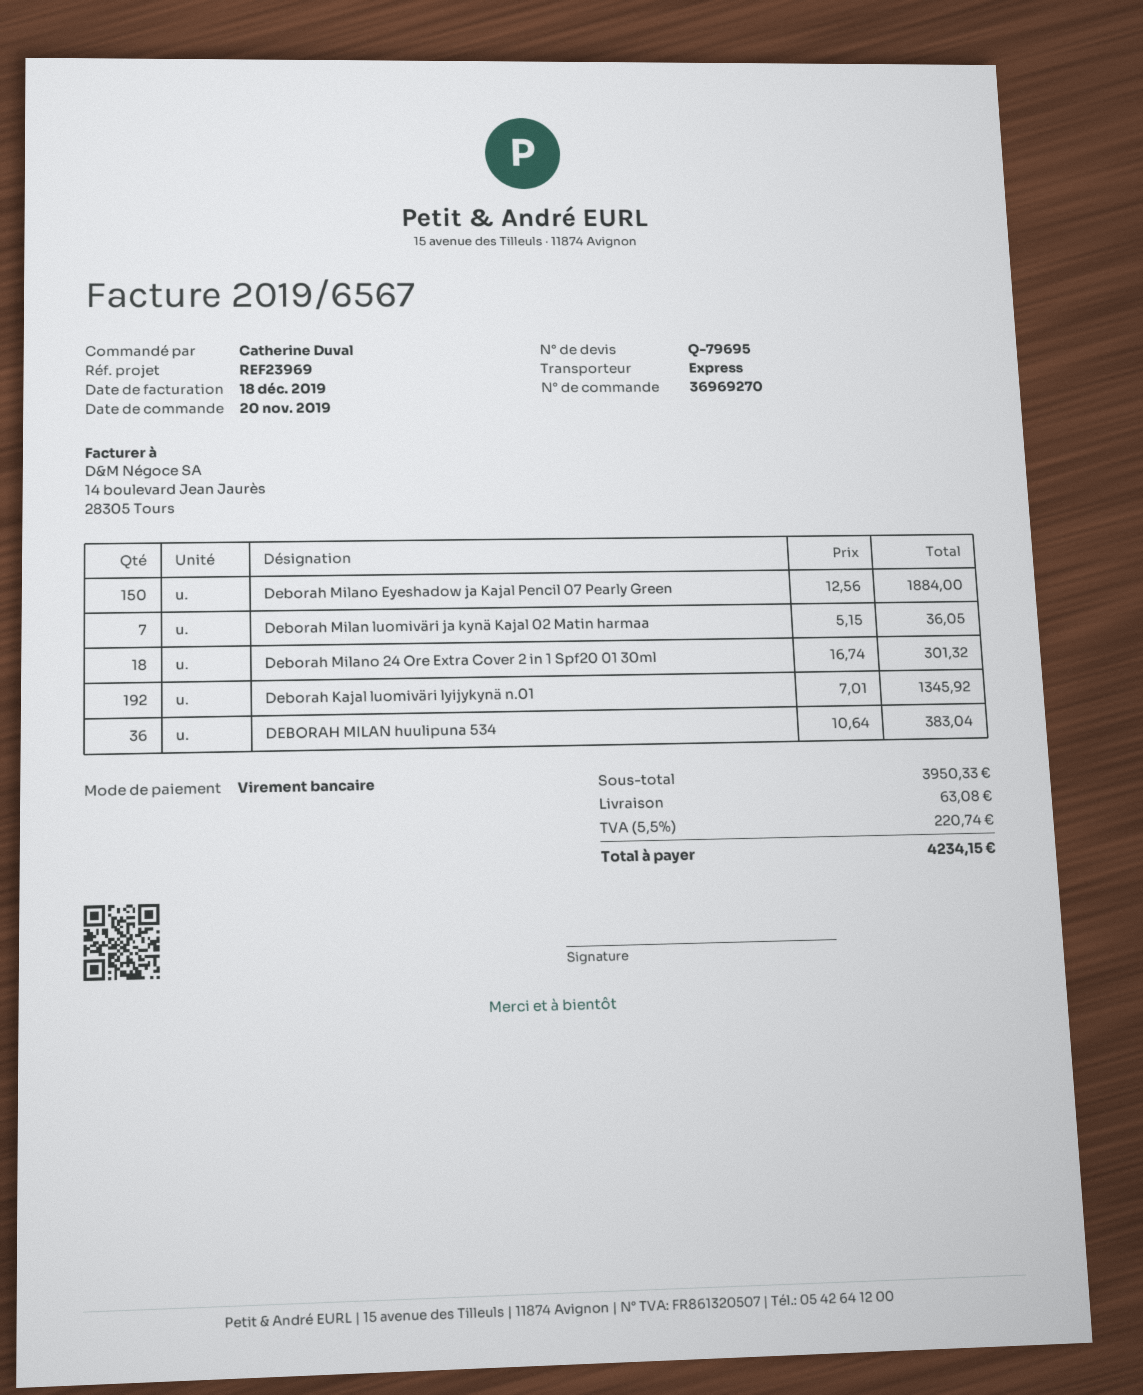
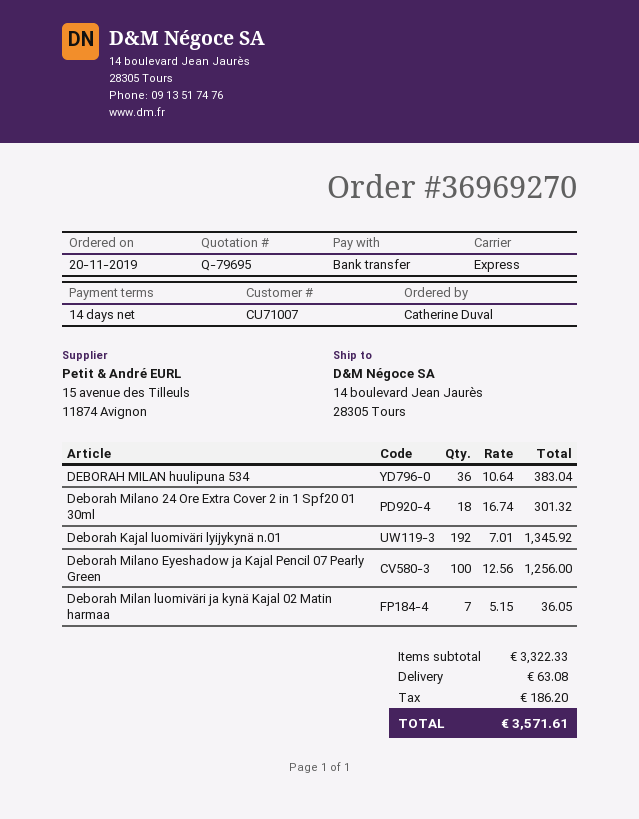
Deborah Milano Eyeshadow ja Kajal Pencil 07 Pearly Green: 150 x 12.56 = 1884.00 -> 100 x 12.56 = 1256.00
subtotal: 3950.33 -> 3322.33
tax: 220.74 -> 186.20
total: 4234.15 -> 3571.61

